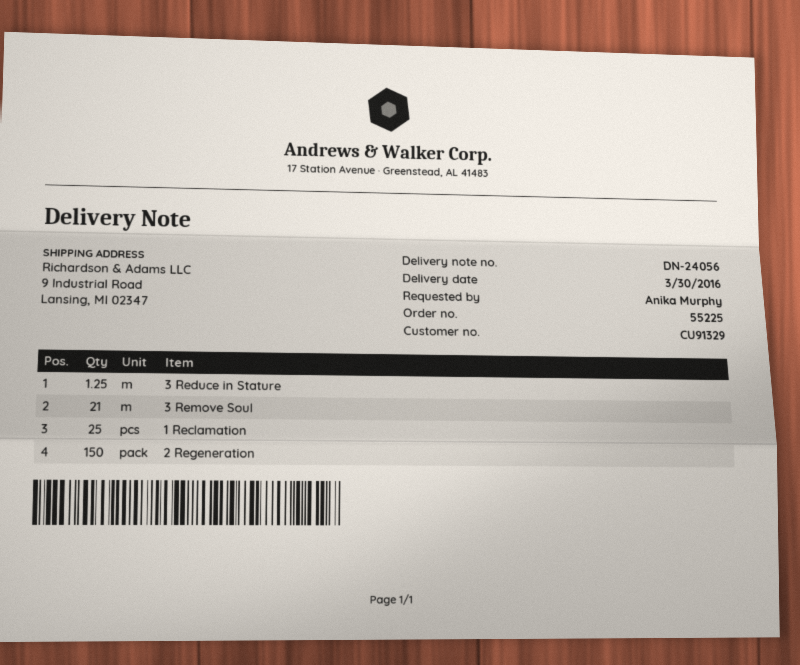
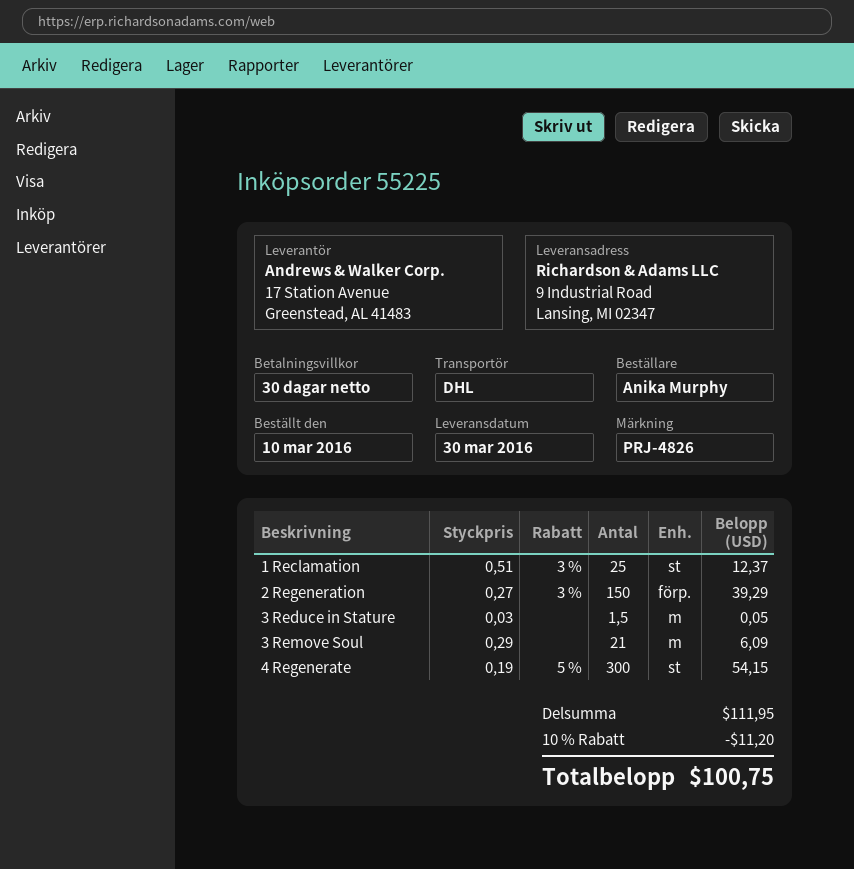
3 Reduce in Stature: 1.25 -> 1.5
4 Regenerate: none -> 300

